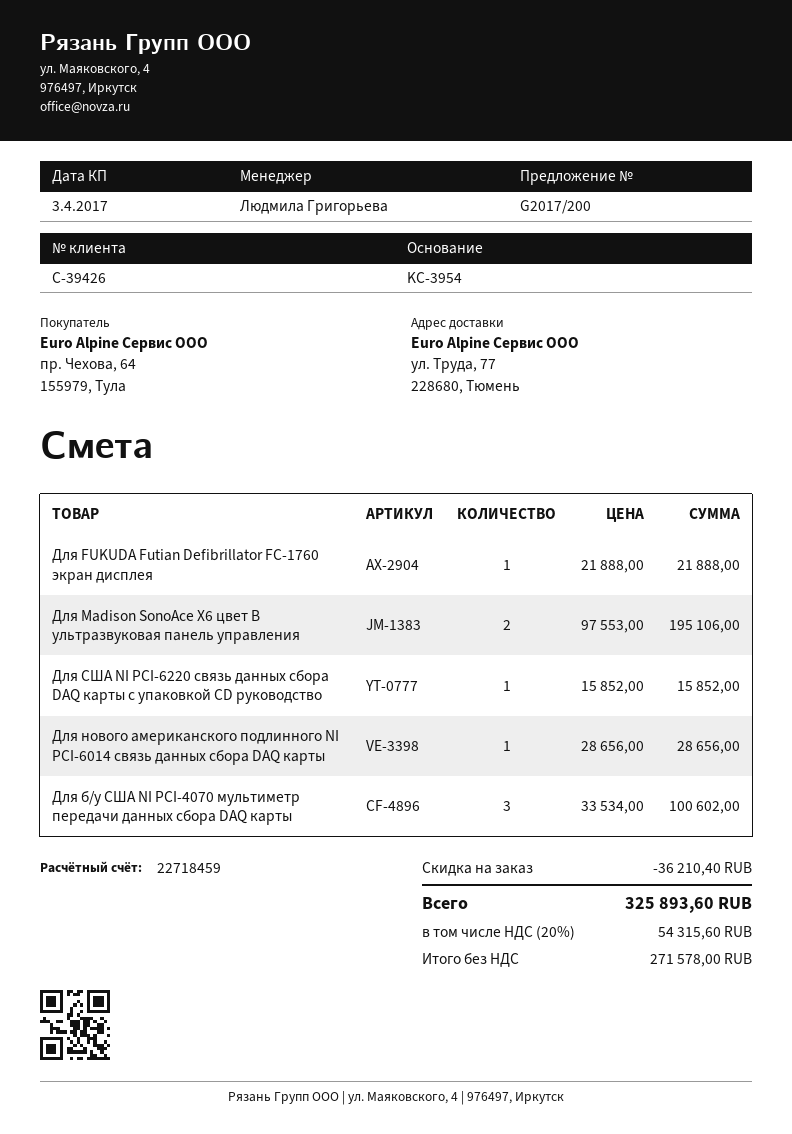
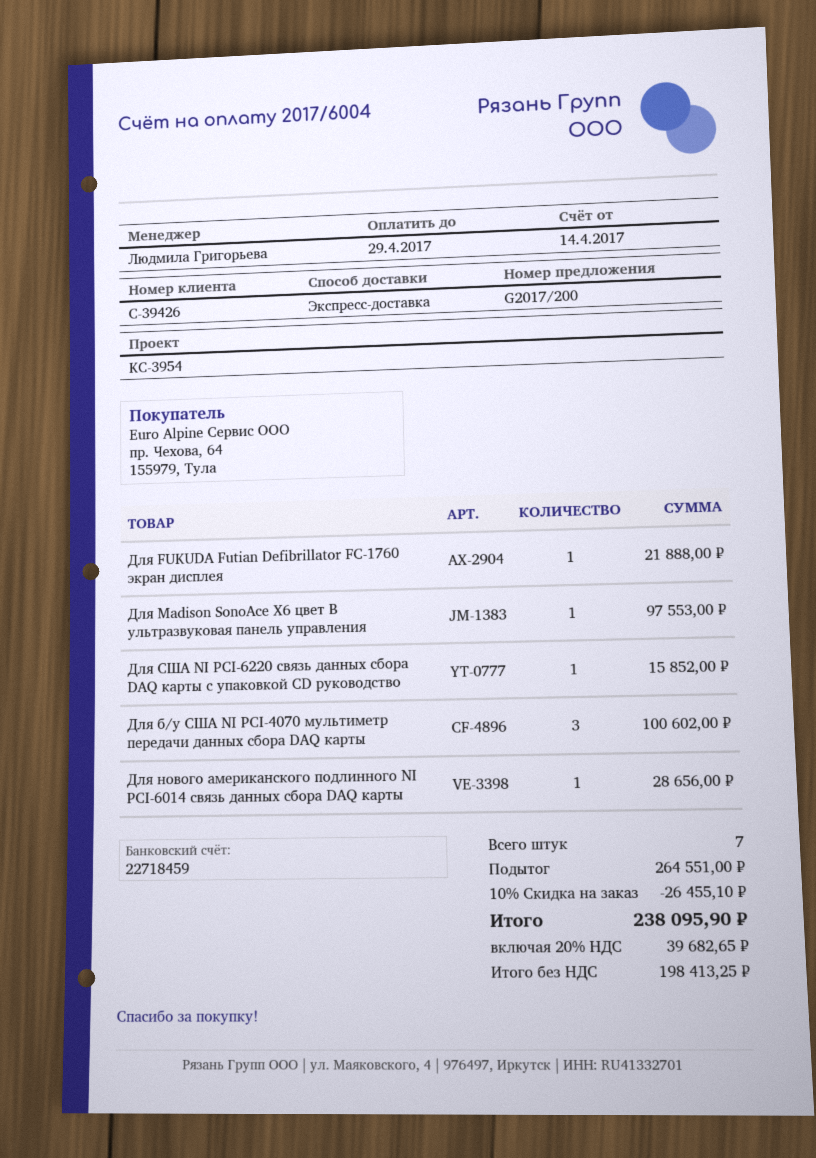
Для Madison SonoAce X6 цвет B ультразвуковая панель управления: 2 for 195106.00 -> 1 for 97553.00
discount: 36210.40 -> 26455.10
net: 271578.00 -> 198413.25
tax: 20% = 54315.60 -> 20% = 39682.65
total: 325893.60 -> 238095.90

